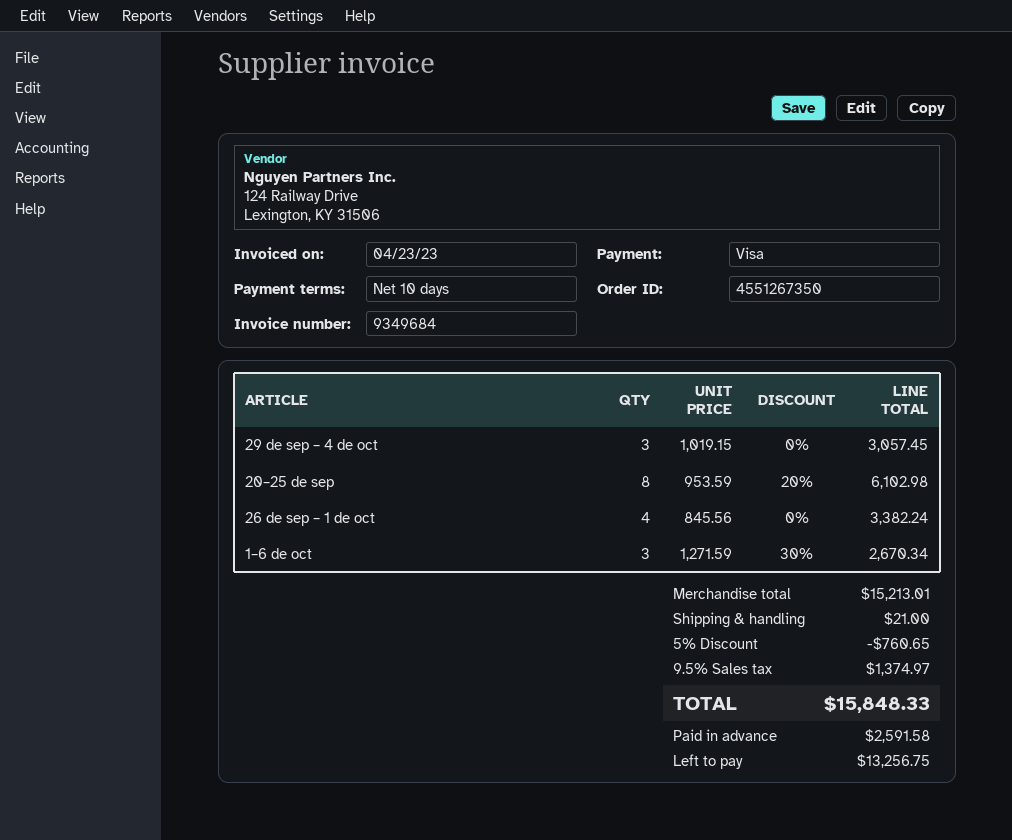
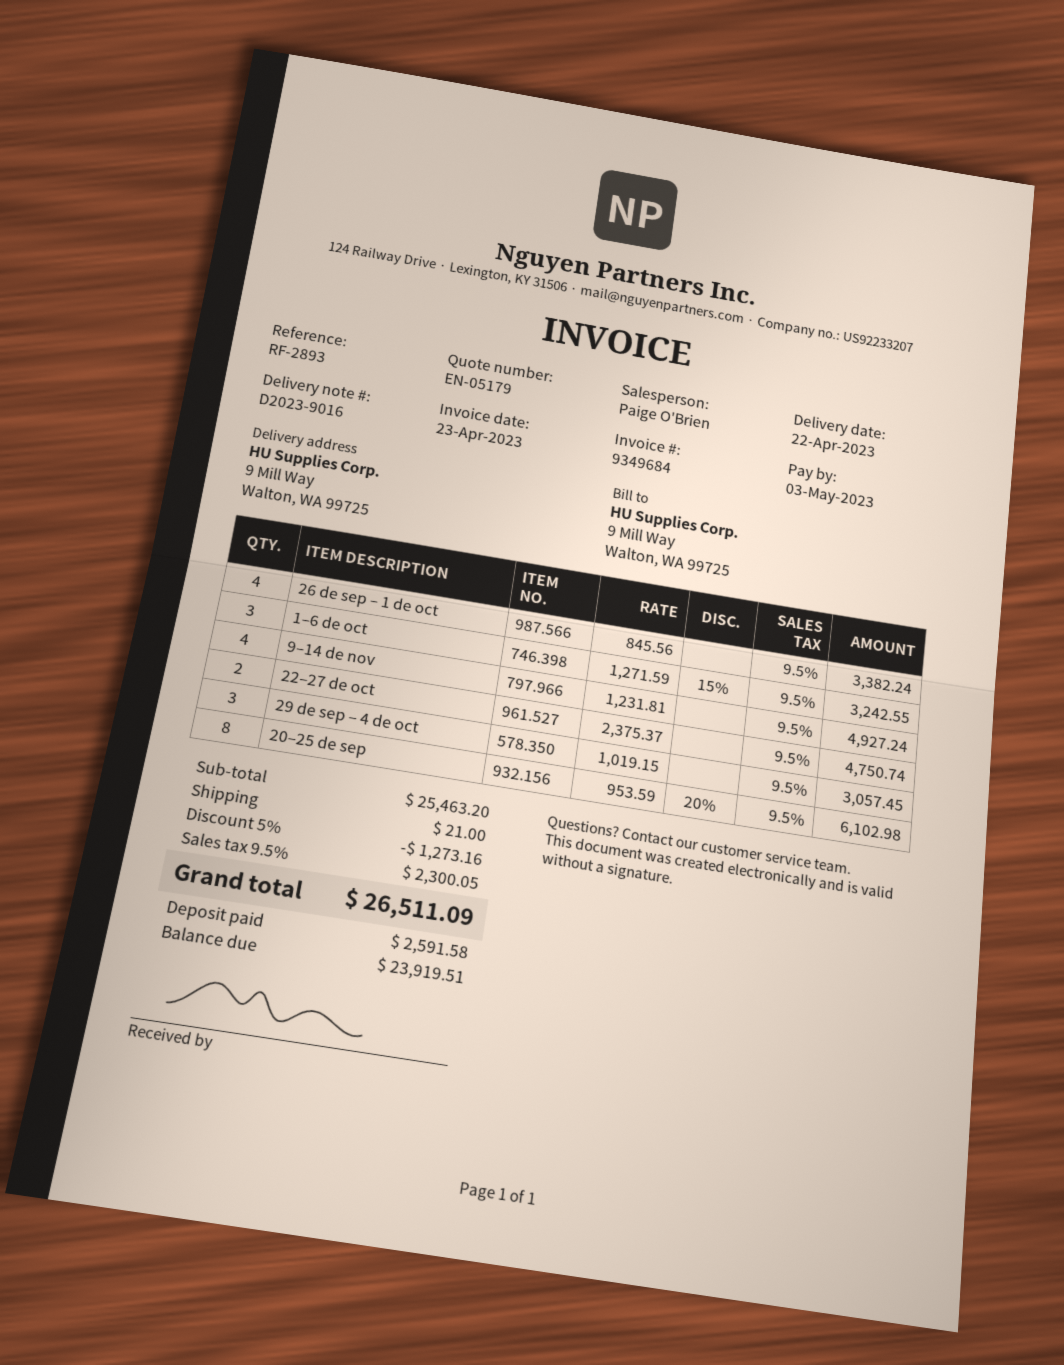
1–6 de oct: 3 x 1271.59 - 30% = 2670.34 -> 3 x 1271.59 - 15% = 3242.55
9–14 de nov: none -> 4 x 1231.81 = 4927.24
22–27 de oct: none -> 2 x 2375.37 = 4750.74
subtotal: 15213.01 -> 25463.20
discount: 5% = 760.65 -> 5% = 1273.16
tax: 9.5% = 1374.97 -> 9.5% = 2300.05
total: 15848.33 -> 26511.09
balance: 13256.75 -> 23919.51

